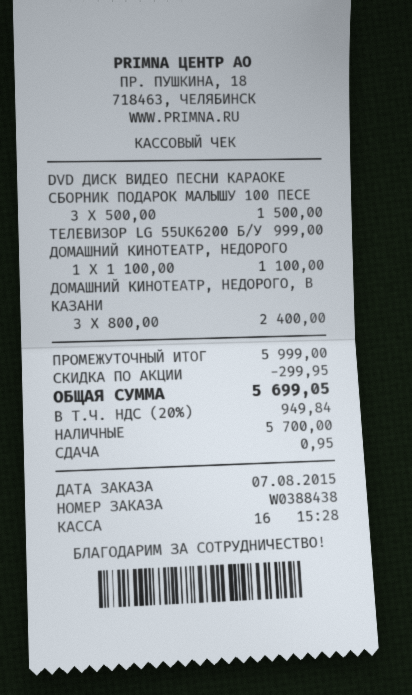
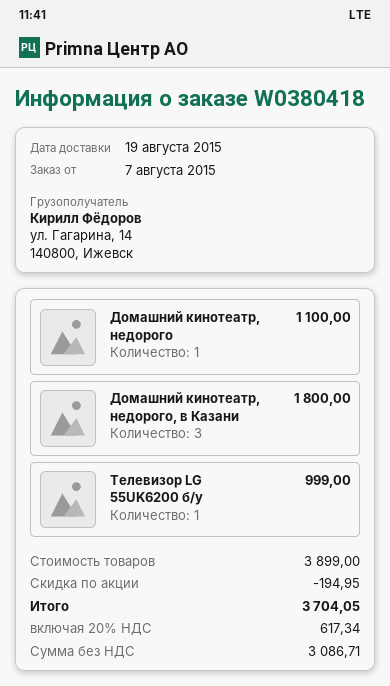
order number: W0388438 -> W0380418
DVD ДИСК ВИДЕО ПЕСНИ КАРАОКЕ СБОРНИК ПОДАРОК МАЛЫШУ 100 ПЕСЕ: 3 for 1500.00 -> none
ДОМАШНИЙ КИНОТЕАТР, НЕДОРОГО, В КАЗАНИ: 3 for 2400.00 -> 3 for 1800.00
subtotal: 5999.00 -> 3899.00
discount: 299.95 -> 194.95
tax: 20% = 949.84 -> 20% = 617.34
total: 5699.05 -> 3704.05

